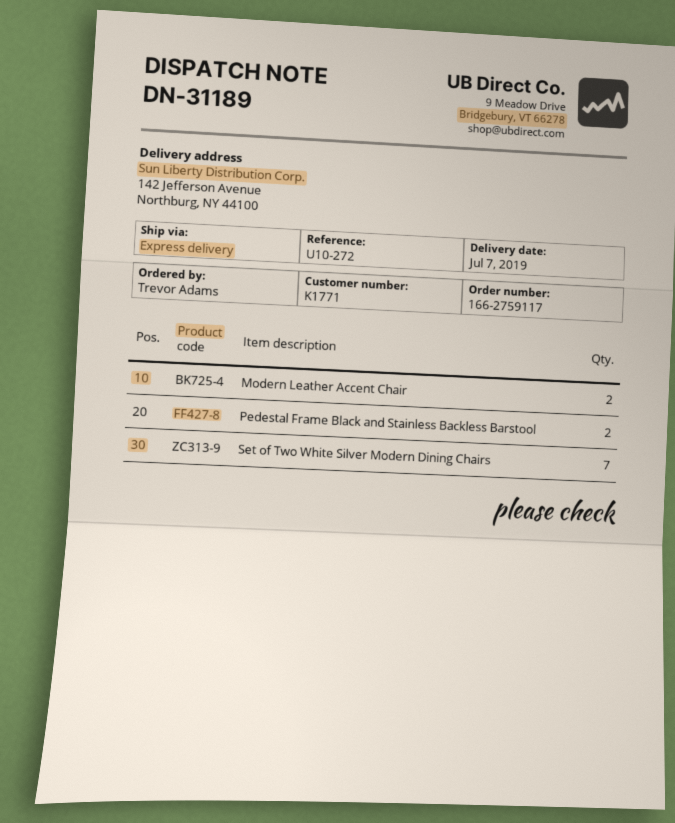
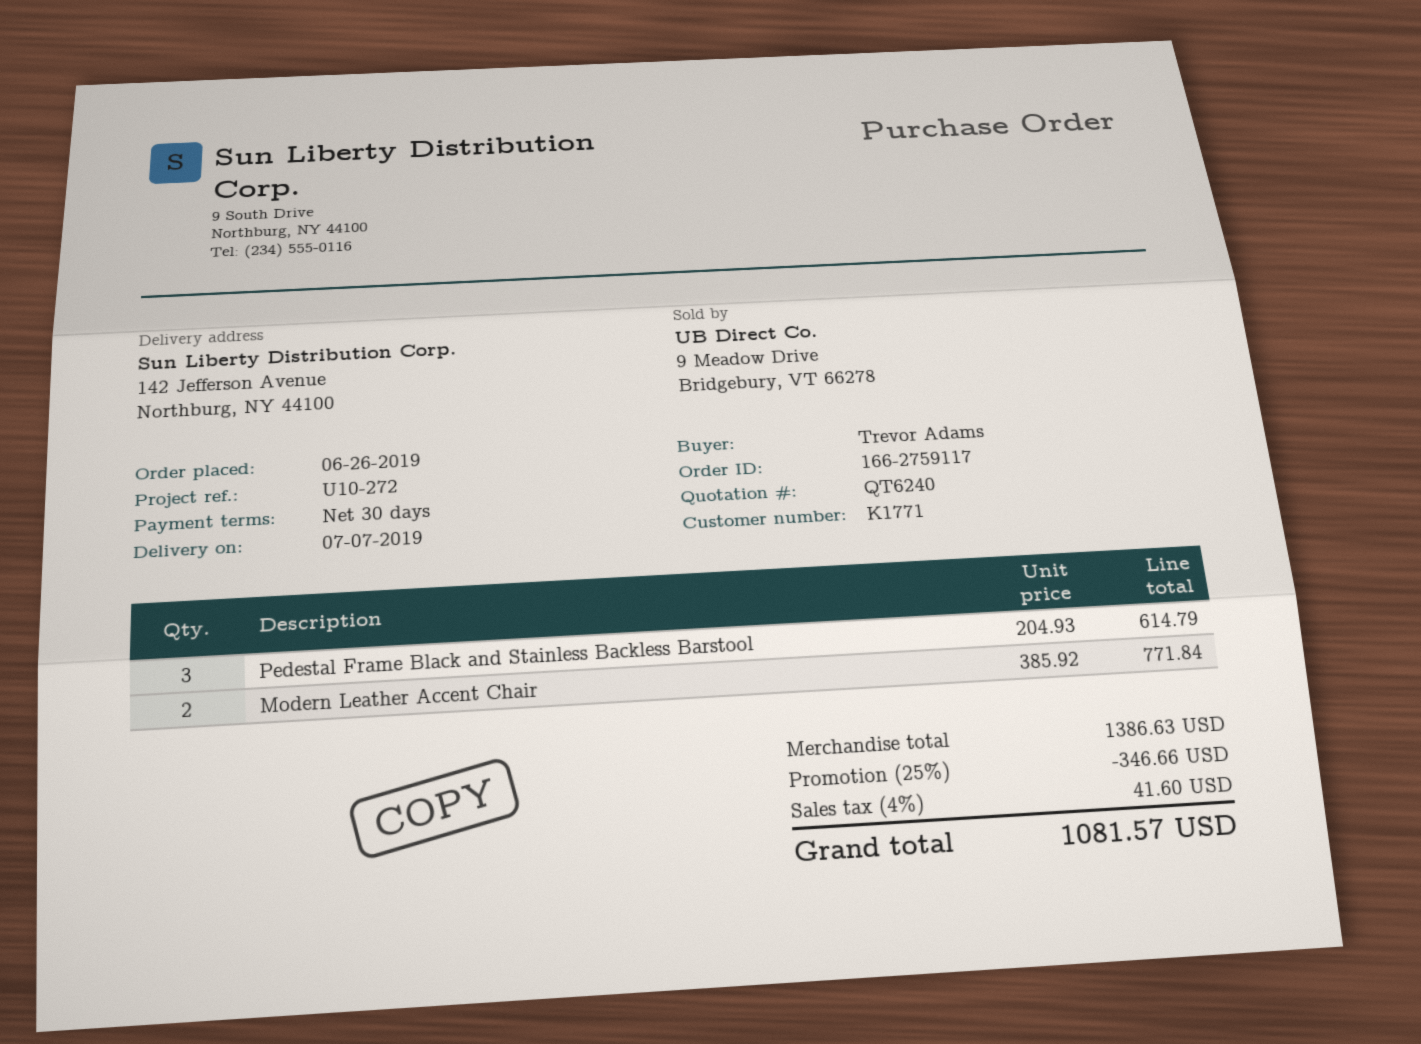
Pedestal Frame Black and Stainless Backless Barstool: 2 -> 3
Set of Two White Silver Modern Dining Chairs: 7 -> none

